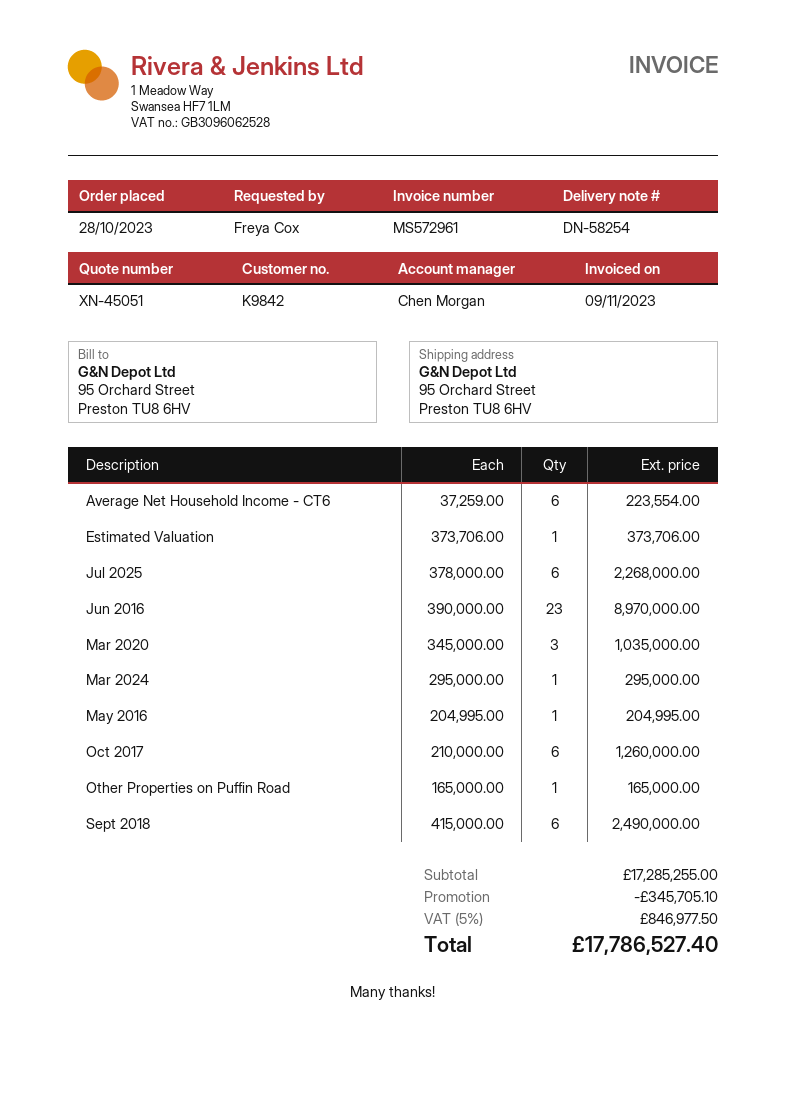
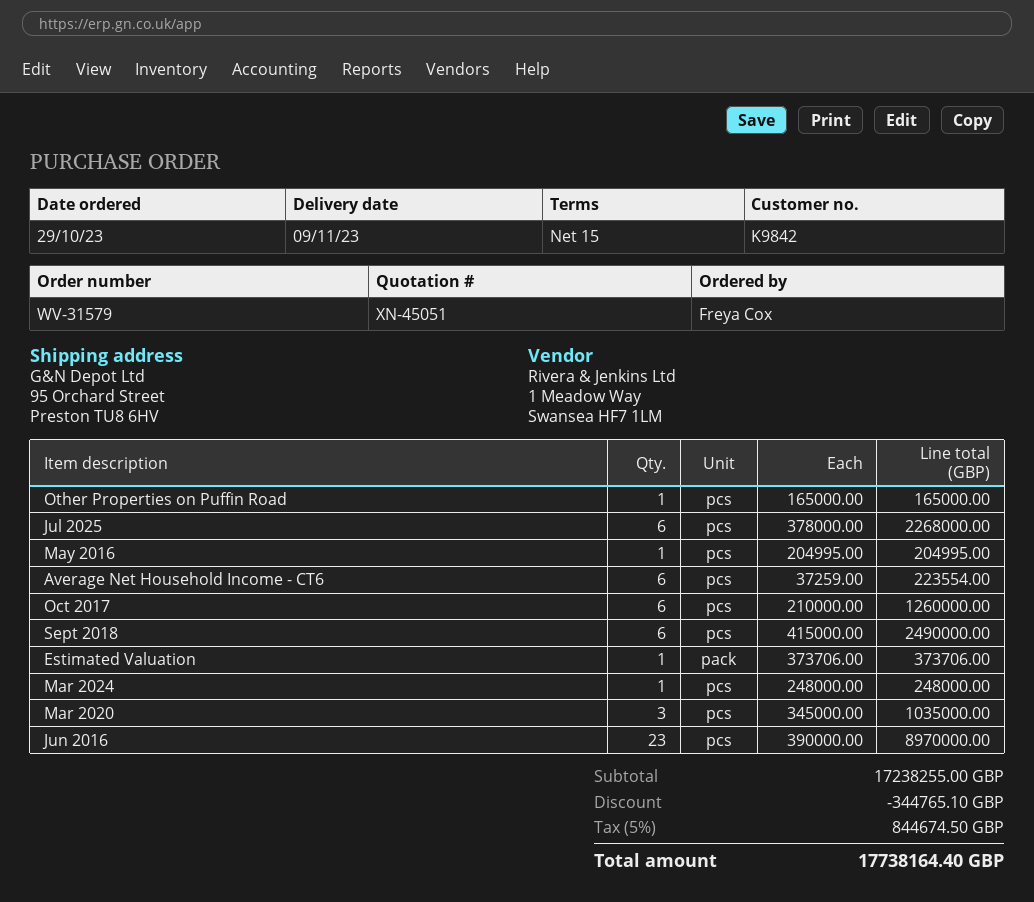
order date: 2023-10-28 -> 2023-10-29
Mar 2024: 1 x 295000.00 = 295000.00 -> 1 x 248000.00 = 248000.00
subtotal: 17285255.00 -> 17238255.00
discount: 345705.10 -> 344765.10
tax: 5% = 846977.50 -> 5% = 844674.50
total: 17786527.40 -> 17738164.40

